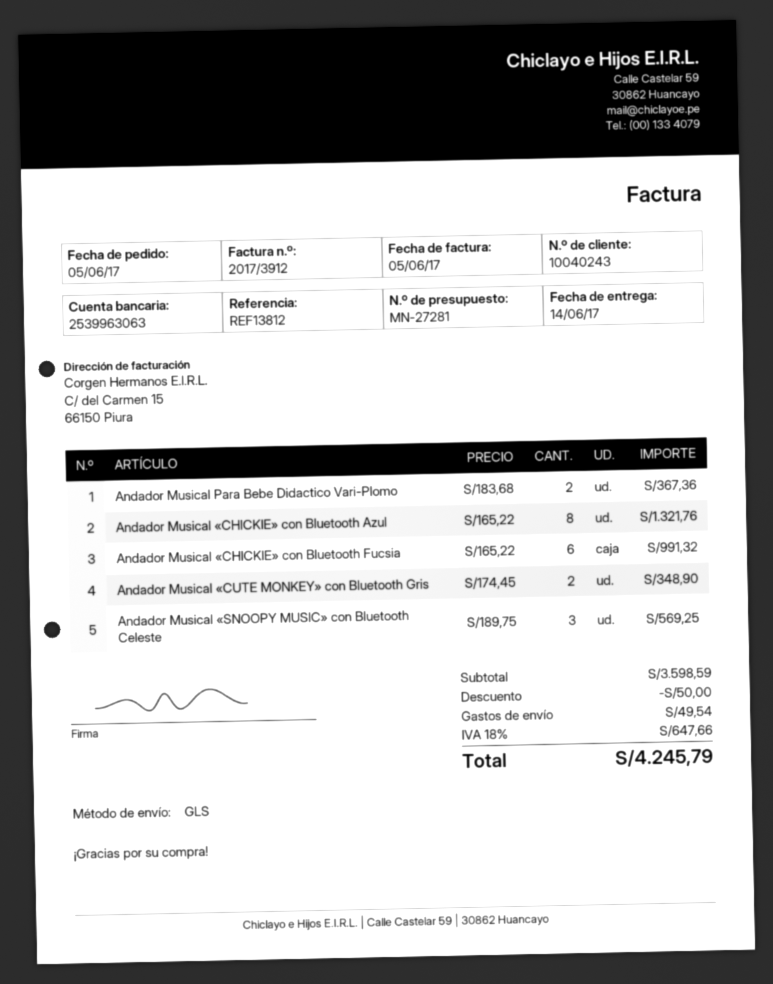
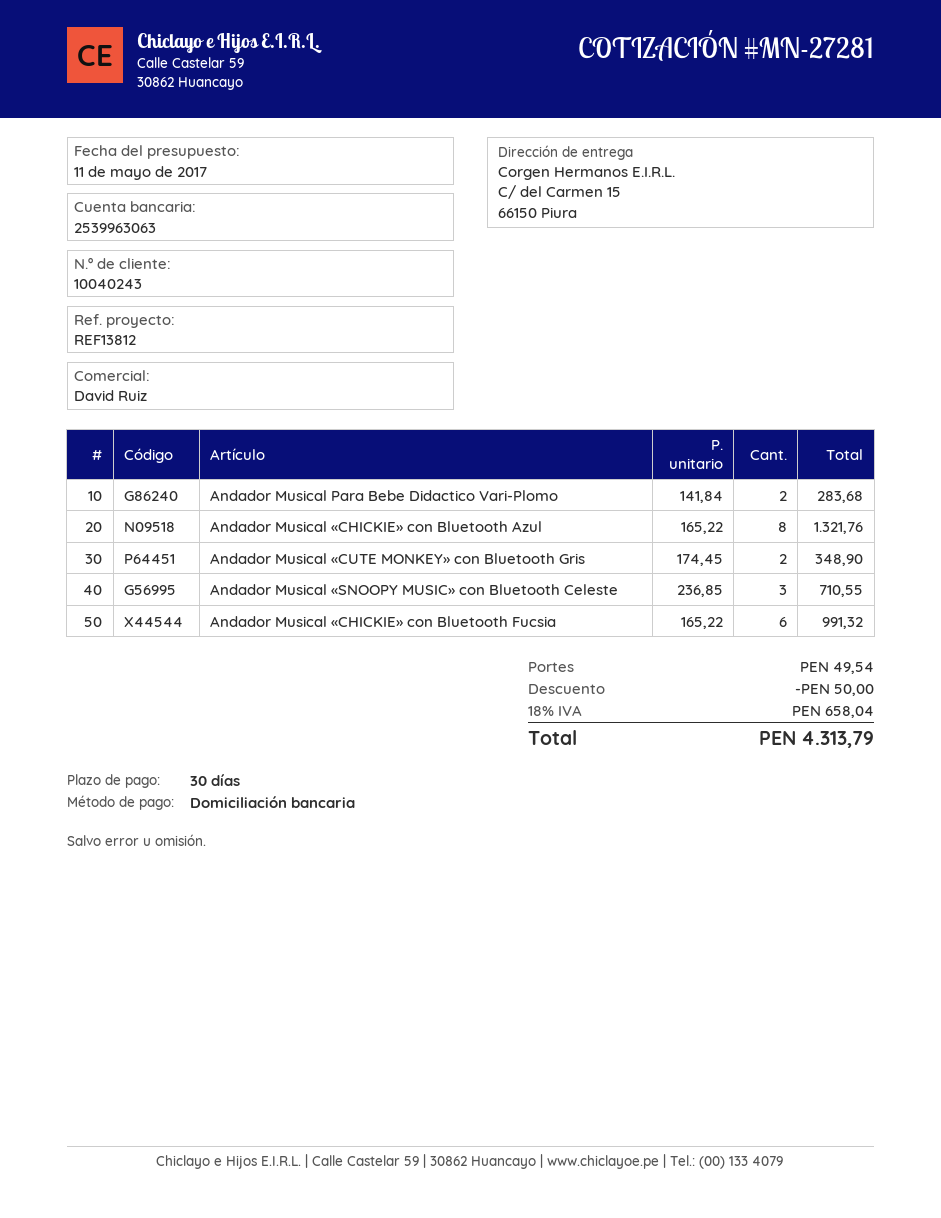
Andador Musical Para Bebe Didactico Vari-Plomo: 2 x 183.68 = 367.36 -> 2 x 141.84 = 283.68
Andador Musical «SNOOPY MUSIC» con Bluetooth Celeste: 3 x 189.75 = 569.25 -> 3 x 236.85 = 710.55
tax: 18% = 647.66 -> 18% = 658.04
total: 4245.79 -> 4313.79

